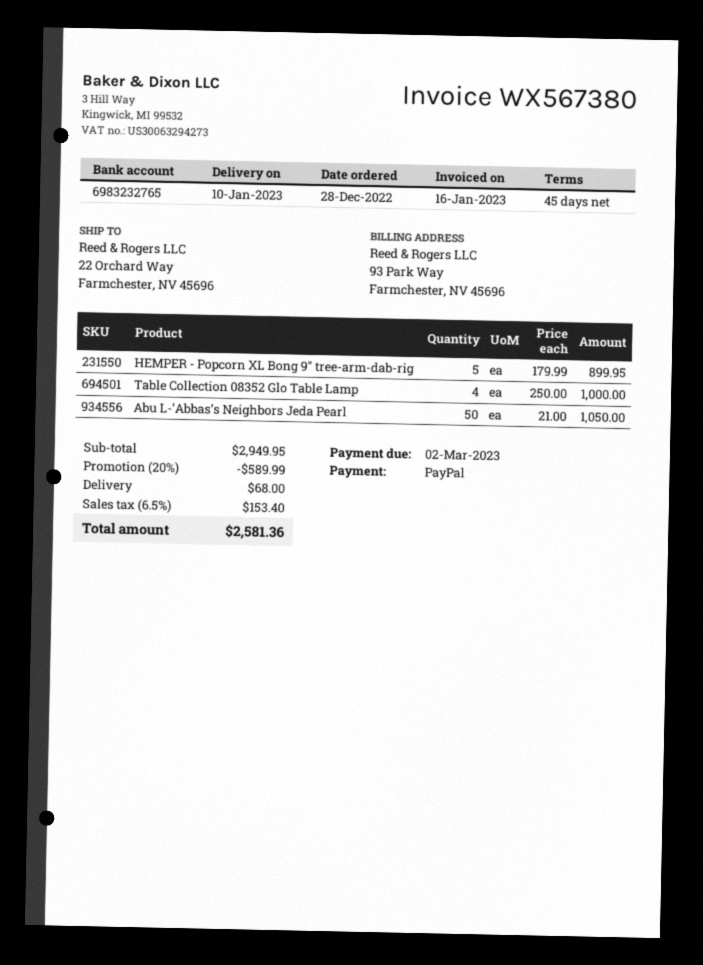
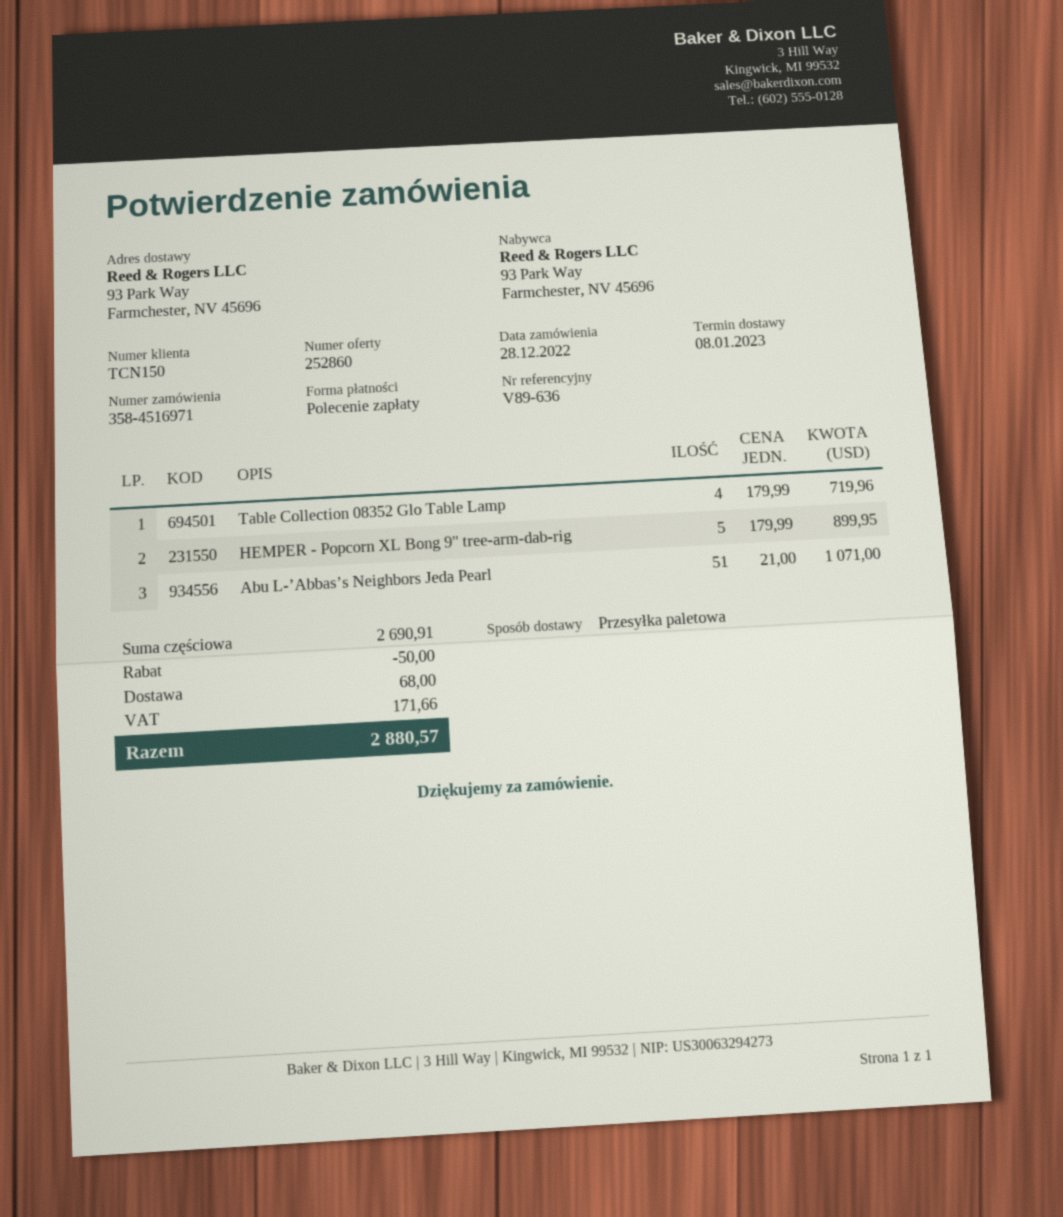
delivery date: 2023-01-10 -> 2023-01-08
payment method: PayPal -> direct debit
ship to: 22 Orchard Way, Farmchester, NV 45696 -> 93 Park Way, Farmchester, NV 45696
Table Collection 08352 Glo Table Lamp: 4 x 250.00 = 1000.00 -> 4 x 179.99 = 719.96
Abu L-’Abbas’s Neighbors Jeda Pearl: 50 x 21.00 = 1050.00 -> 51 x 21.00 = 1071.00
subtotal: 2949.95 -> 2690.91
discount: 589.99 -> 50.00
tax: 153.40 -> 171.66
total: 2581.36 -> 2880.57

